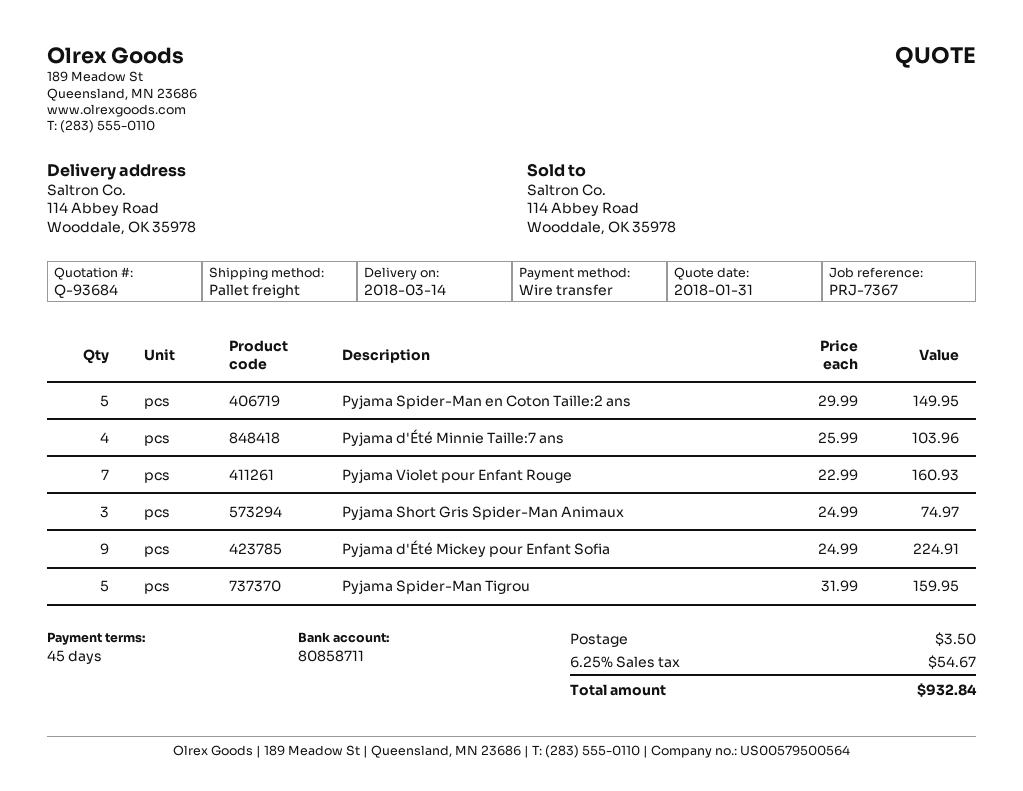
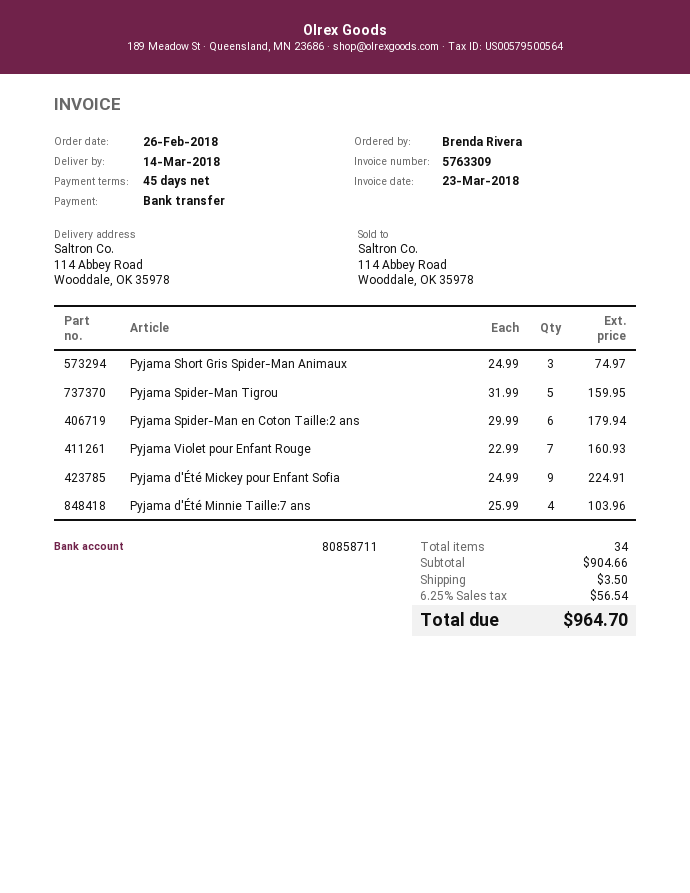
Pyjama Spider-Man en Coton Taille:2 ans: 5 x 29.99 = 149.95 -> 6 x 29.99 = 179.94
tax: 6.25% = 54.67 -> 6.25% = 56.54
total: 932.84 -> 964.70

